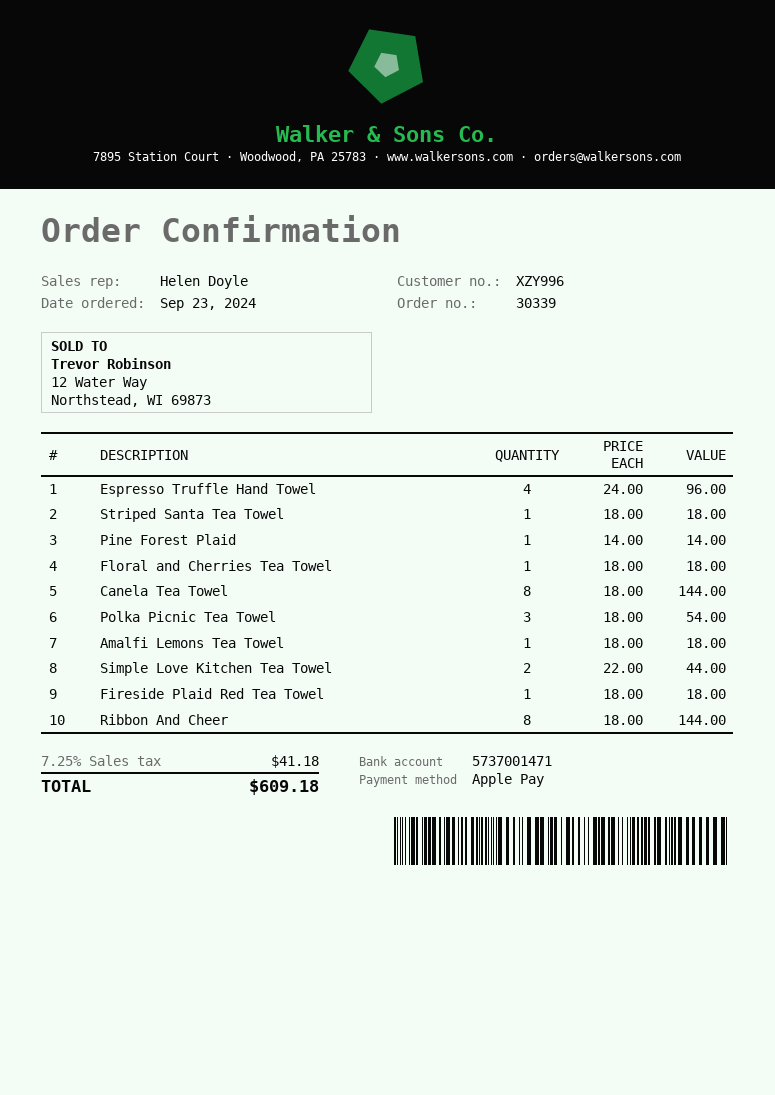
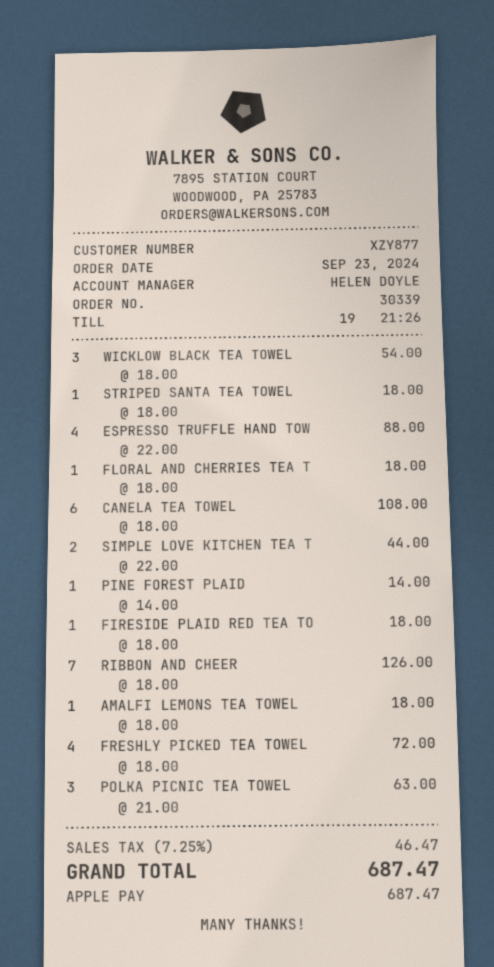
customer number: XZY996 -> XZY877
Espresso Truffle Hand Towel: 4 x 24.00 = 96.00 -> 4 x 22.00 = 88.00
Canela Tea Towel: 8 x 18.00 = 144.00 -> 6 x 18.00 = 108.00
Polka Picnic Tea Towel: 3 x 18.00 = 54.00 -> 3 x 21.00 = 63.00
Ribbon And Cheer: 8 x 18.00 = 144.00 -> 7 x 18.00 = 126.00
WICKLOW BLACK TEA TOWEL: none -> 3 x 18.00 = 54.00
FRESHLY PICKED TEA TOWEL: none -> 4 x 18.00 = 72.00
tax: 7.25% = 41.18 -> 7.25% = 46.47
total: 609.18 -> 687.47

